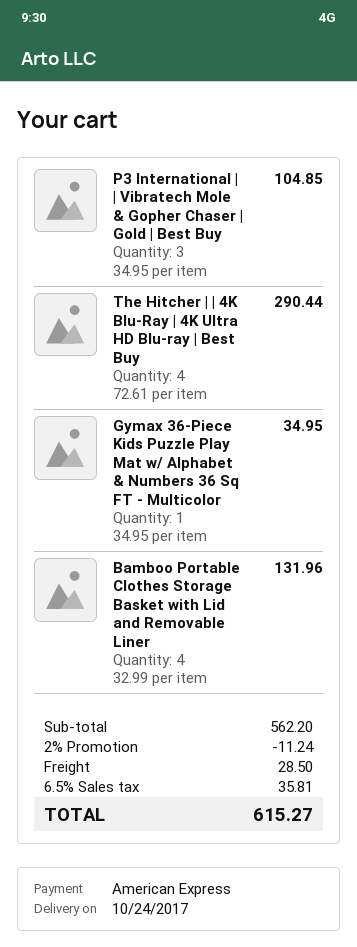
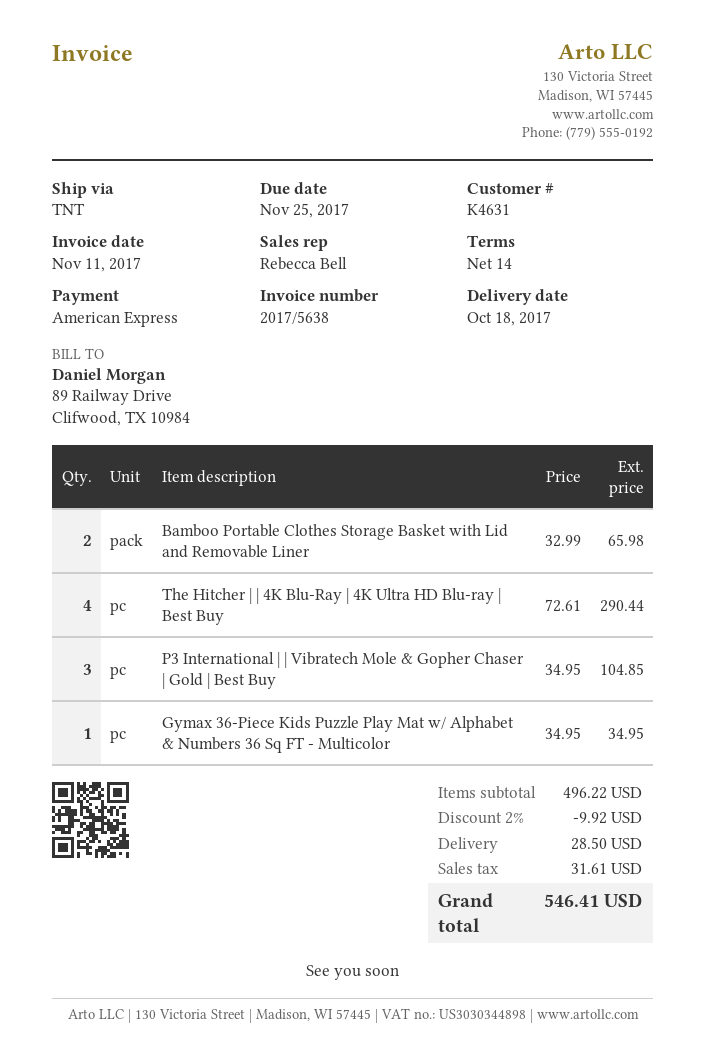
delivery date: 2017-10-24 -> 2017-10-18
Bamboo Portable Clothes Storage Basket with Lid and Removable Liner: 4 x 32.99 = 131.96 -> 2 x 32.99 = 65.98
subtotal: 562.20 -> 496.22
discount: 2% = 11.24 -> 2% = 9.92
tax: 35.81 -> 31.61
total: 615.27 -> 546.41

